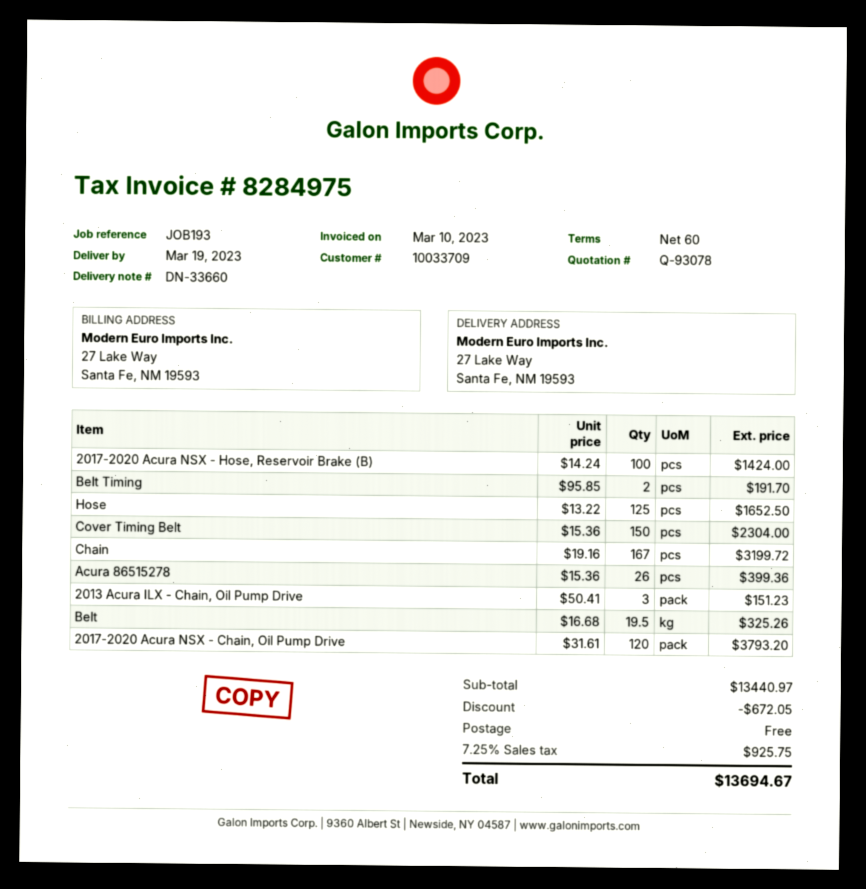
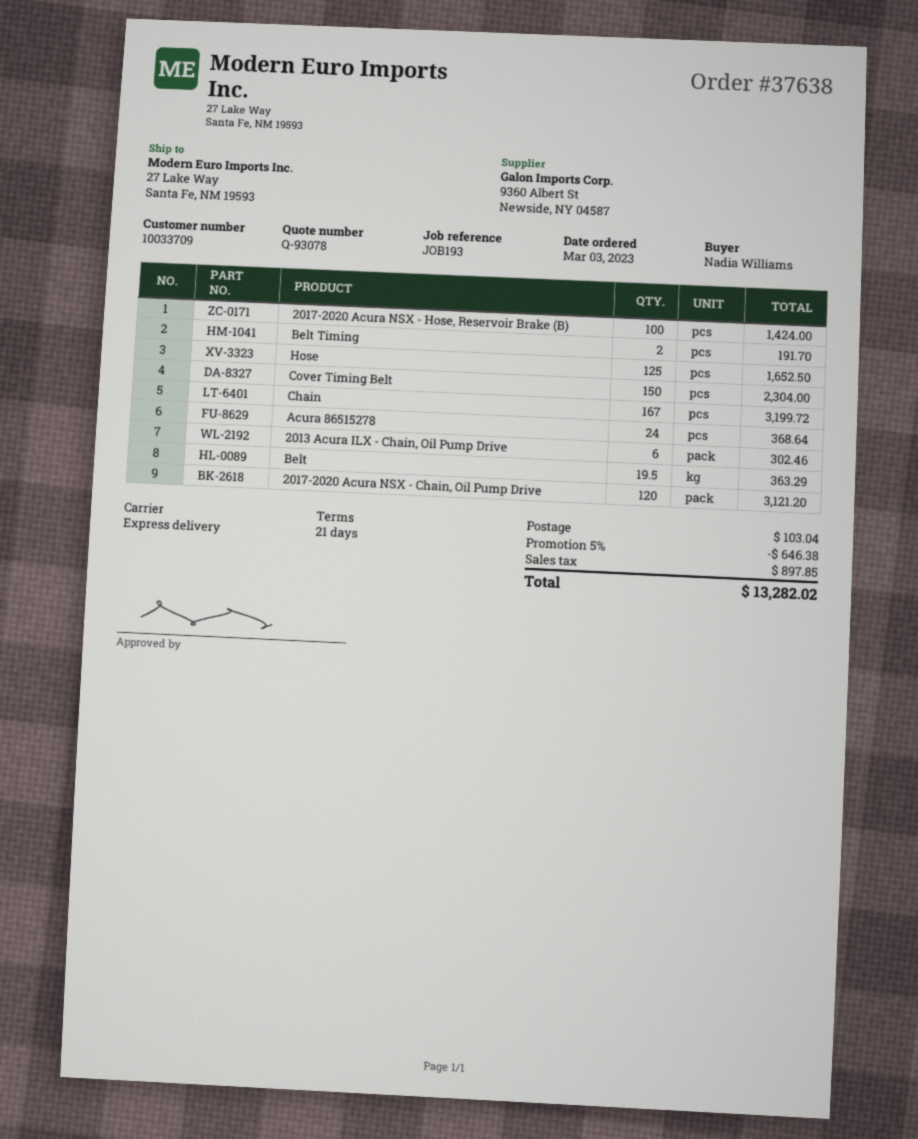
payment terms: 60 days -> 21 days
Acura 86515278: 26 for 399.36 -> 24 for 368.64
2013 Acura ILX - Chain, Oil Pump Drive: 3 for 151.23 -> 6 for 302.46
Belt: 19.5 for 325.26 -> 19.5 for 363.29
2017-2020 Acura NSX - Chain, Oil Pump Drive: 120 for 3793.20 -> 120 for 3121.20
discount: 672.05 -> 646.38
shipping: 0.00 -> 103.04
tax: 925.75 -> 897.85
total: 13694.67 -> 13282.02

